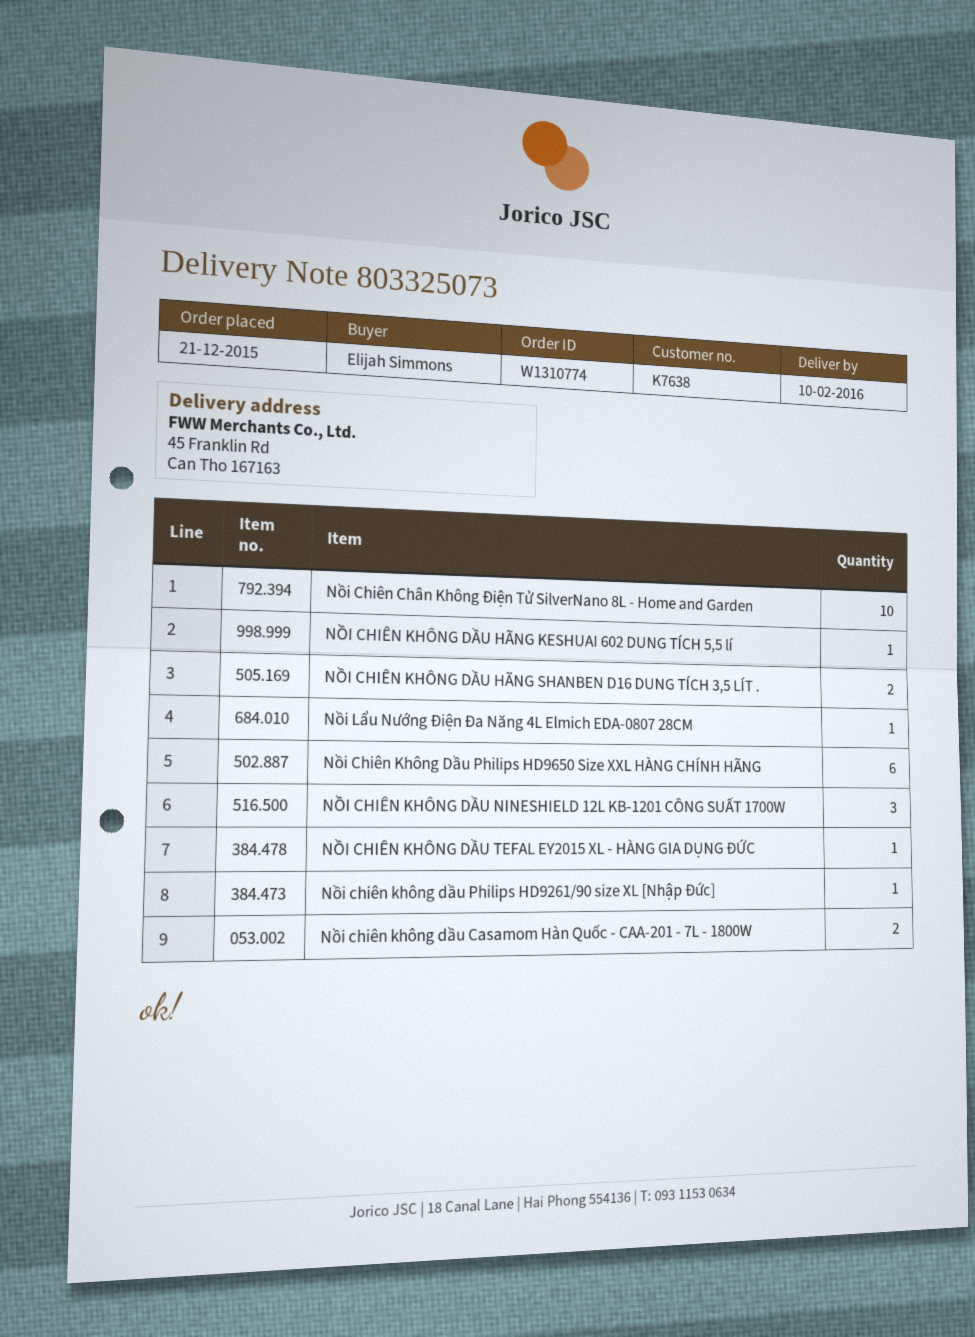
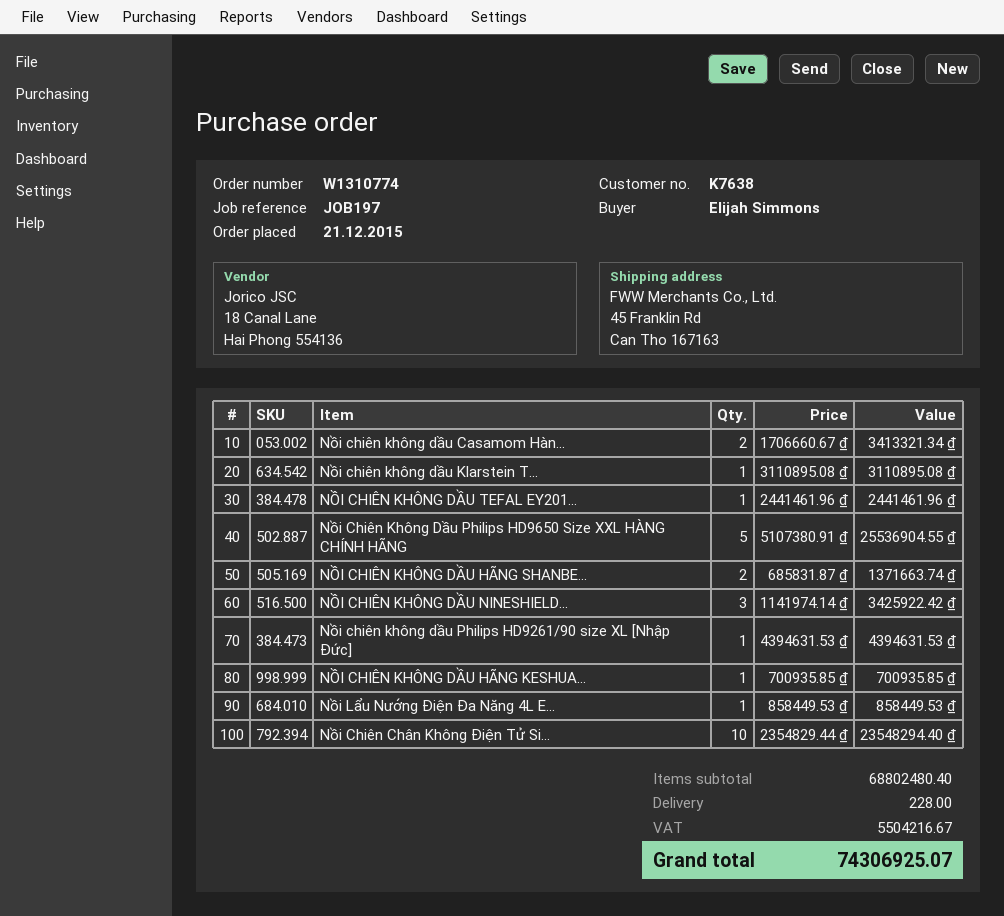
Nồi Chiên Không Dầu Philips HD9650 Size XXL HÀNG CHÍNH HÃNG: 6 -> 5
Nồi chiên không dầu Klarstein T...: none -> 1

